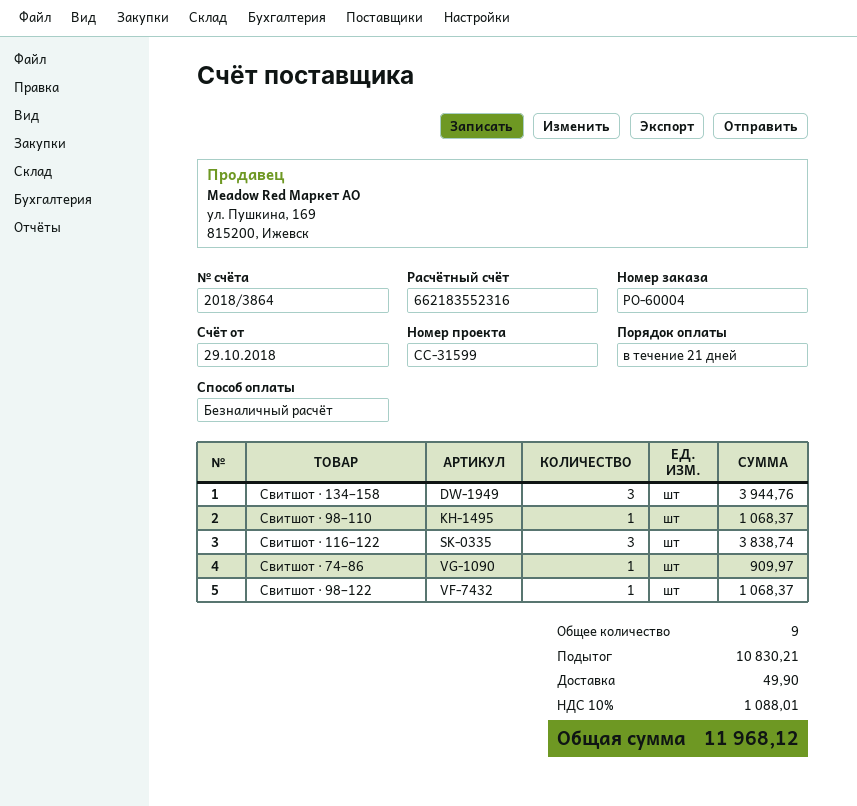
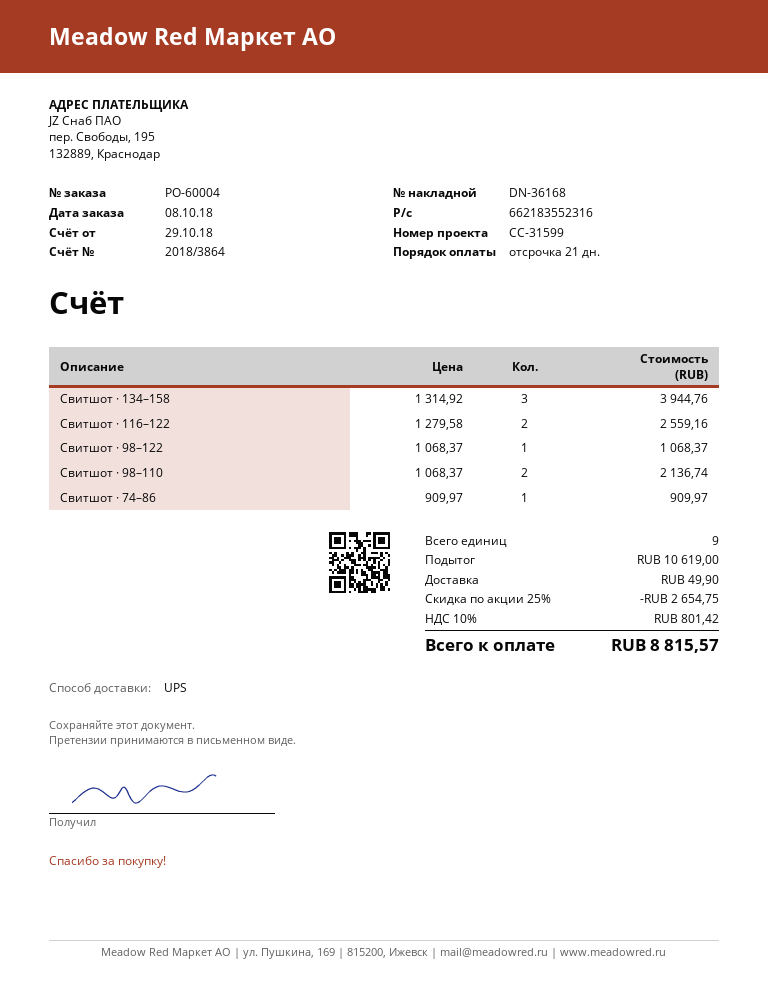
Свитшот · 98–110: 1 for 1068.37 -> 2 for 2136.74
Свитшот · 116–122: 3 for 3838.74 -> 2 for 2559.16
subtotal: 10830.21 -> 10619.00
discount: none -> 25% = 2654.75
tax: 10% = 1088.01 -> 10% = 801.42
total: 11968.12 -> 8815.57

